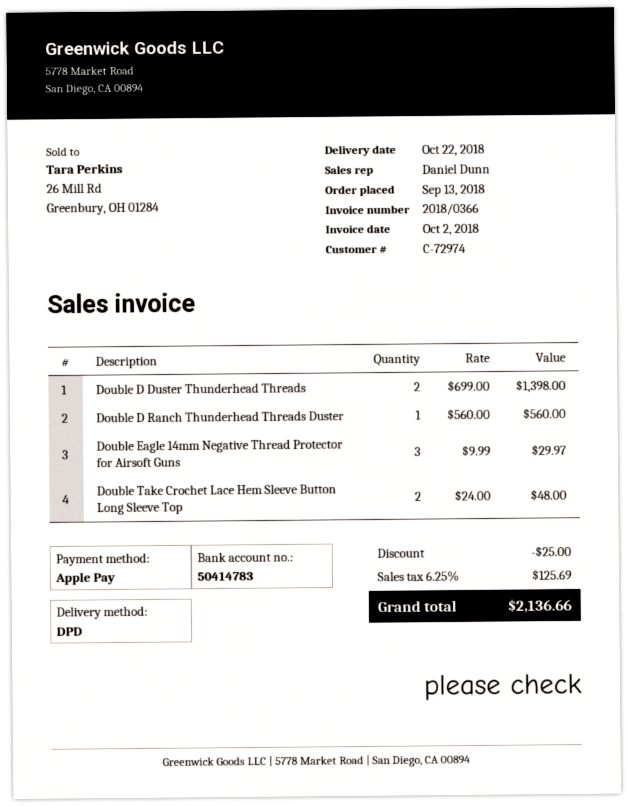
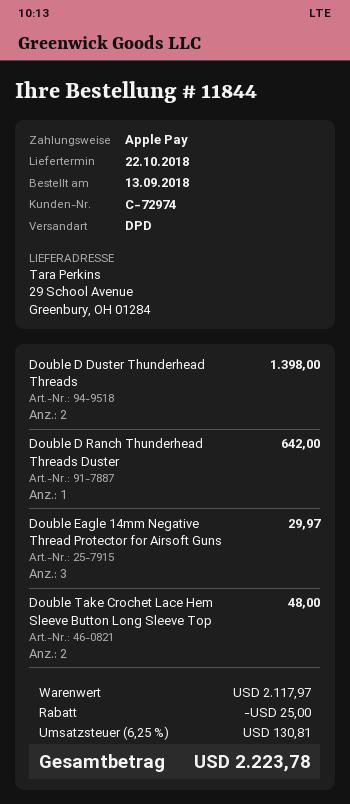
Double D Ranch Thunderhead Threads Duster: 1 for 560.00 -> 1 for 642.00
tax: 6.25% = 125.69 -> 6.25% = 130.81
total: 2136.66 -> 2223.78

